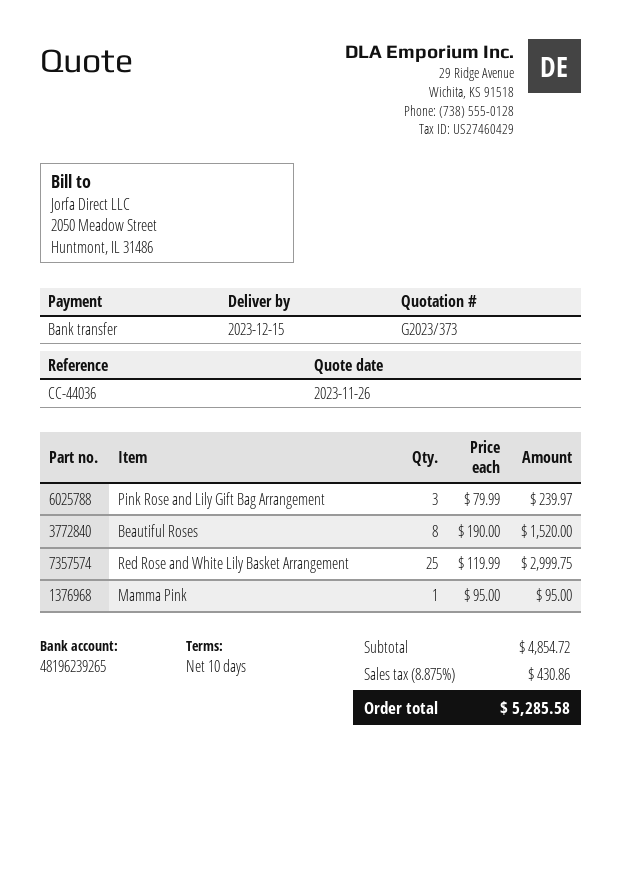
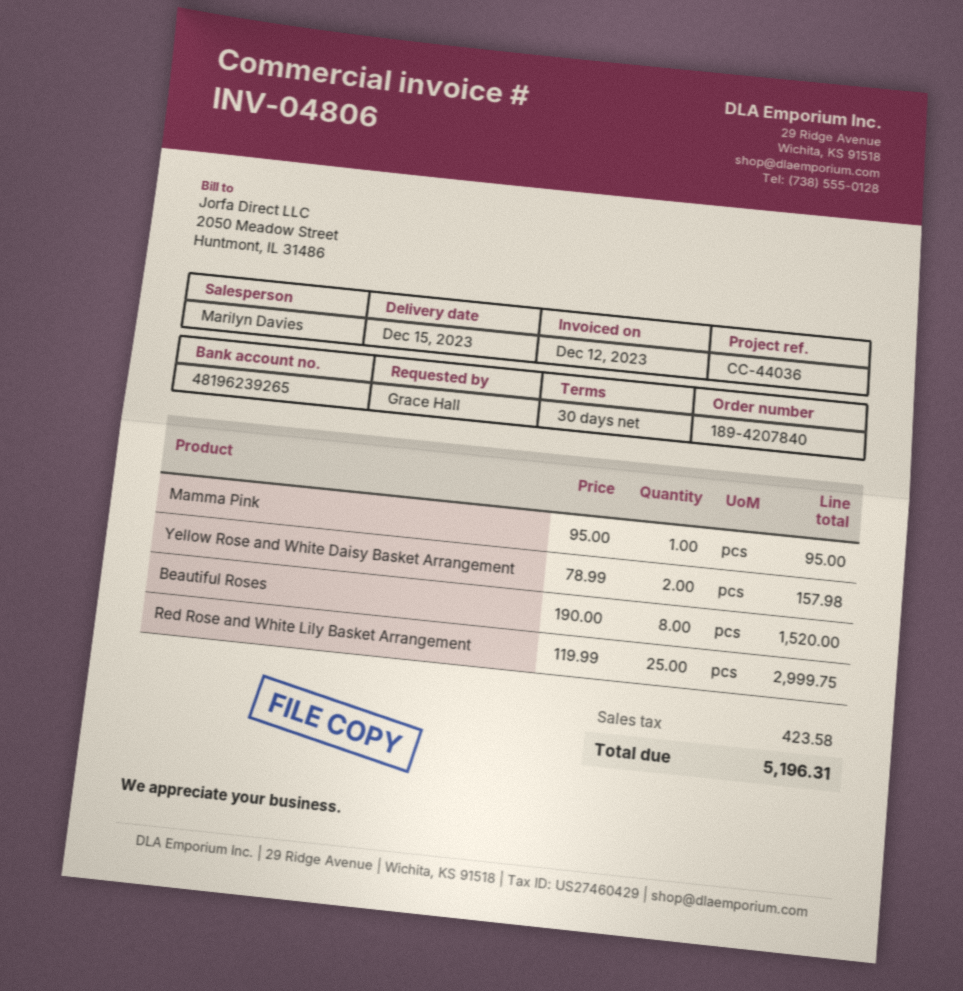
payment terms: 10 days -> 30 days
Pink Rose and Lily Gift Bag Arrangement: 3 x 79.99 = 239.97 -> none
Yellow Rose and White Daisy Basket Arrangement: none -> 2 x 78.99 = 157.98
tax: 430.86 -> 423.58
total: 5285.58 -> 5196.31

